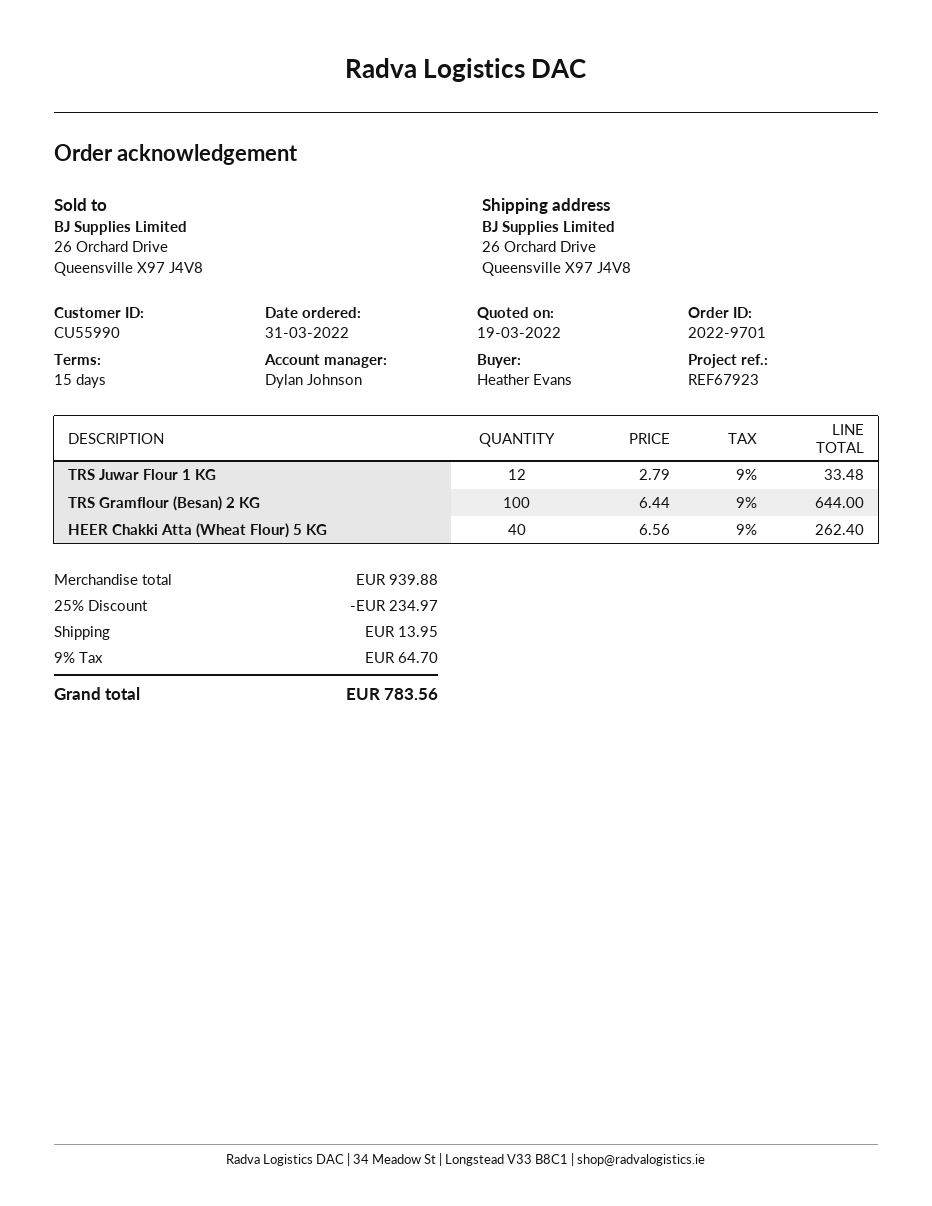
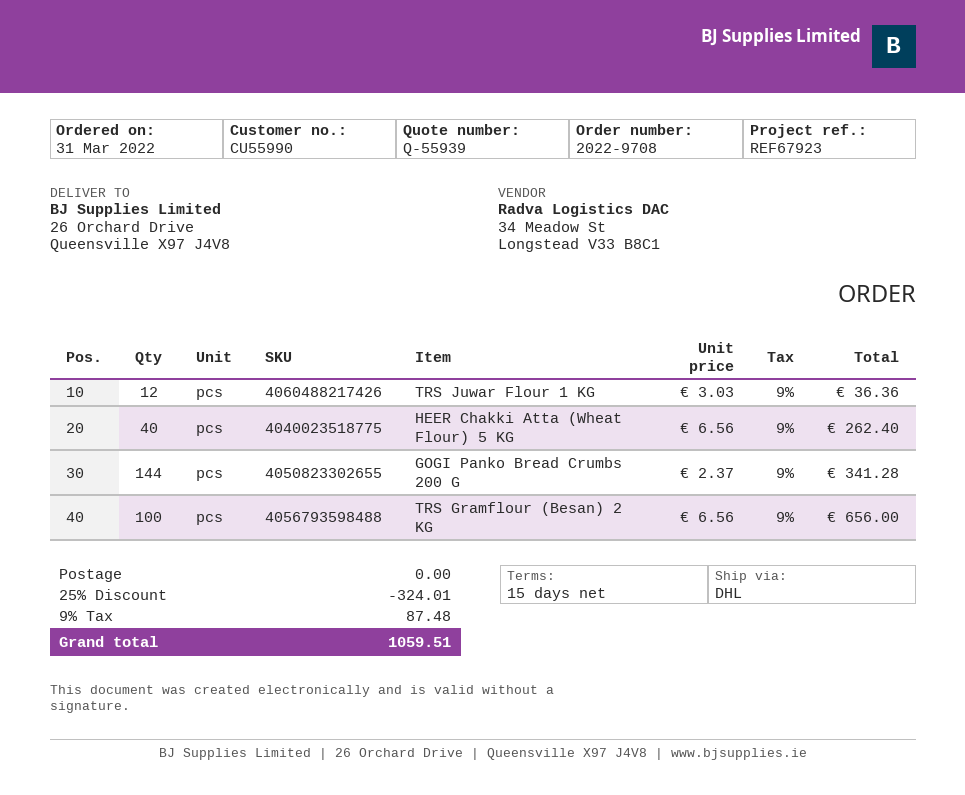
order number: 2022-9701 -> 2022-9708
TRS Juwar Flour 1 KG: 12 x 2.79 = 33.48 -> 12 x 3.03 = 36.36
TRS Gramflour (Besan) 2 KG: 100 x 6.44 = 644.00 -> 100 x 6.56 = 656.00
GOGI Panko Bread Crumbs 200 G: none -> 144 x 2.37 = 341.28
discount: 25% = 234.97 -> 25% = 324.01
shipping: 13.95 -> 0.00
tax: 9% = 64.70 -> 9% = 87.48
total: 783.56 -> 1059.51

